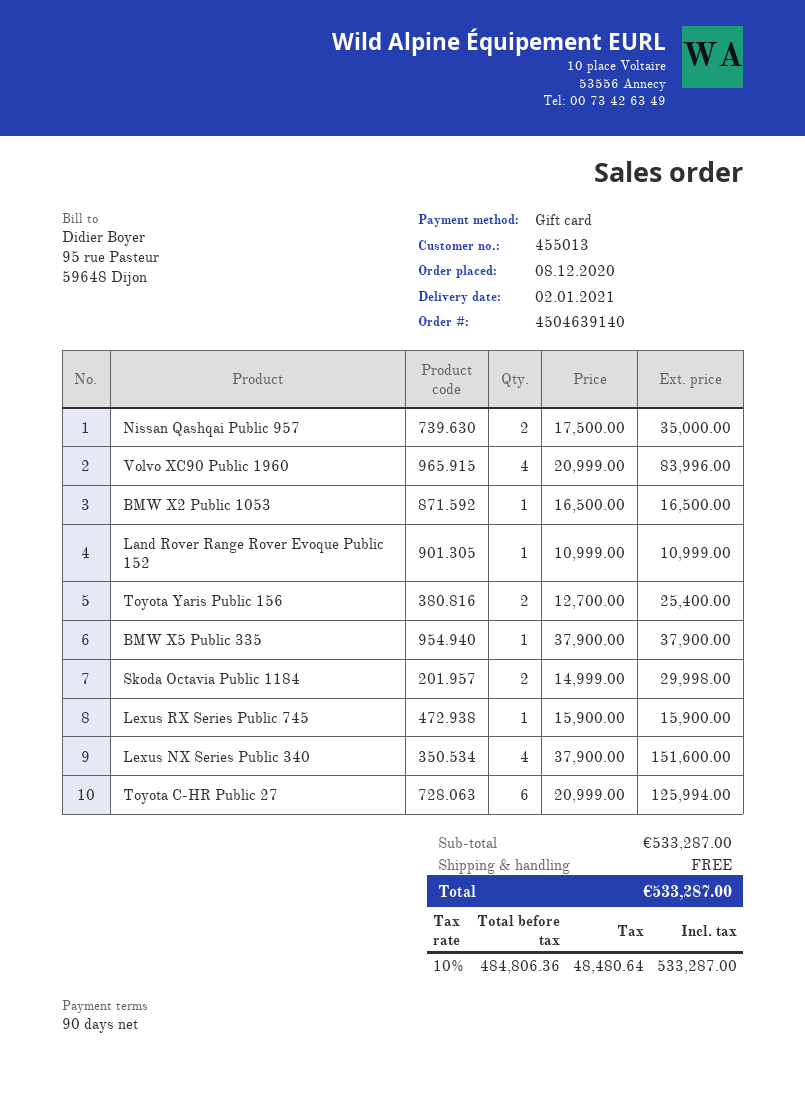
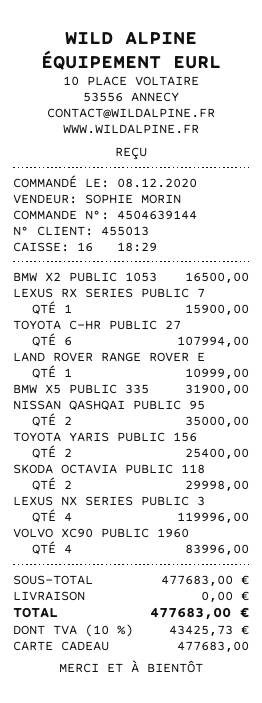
order number: 4504639140 -> 4504639144
BMW X5 Public 335: 1 for 37900.00 -> 1 for 31900.00
Lexus NX Series Public 340: 4 for 151600.00 -> 4 for 119996.00
Toyota C-HR Public 27: 6 for 125994.00 -> 6 for 107994.00
subtotal: 533287.00 -> 477683.00
tax: 10% = 48480.64 -> 10% = 43425.73
total: 533287.00 -> 477683.00

